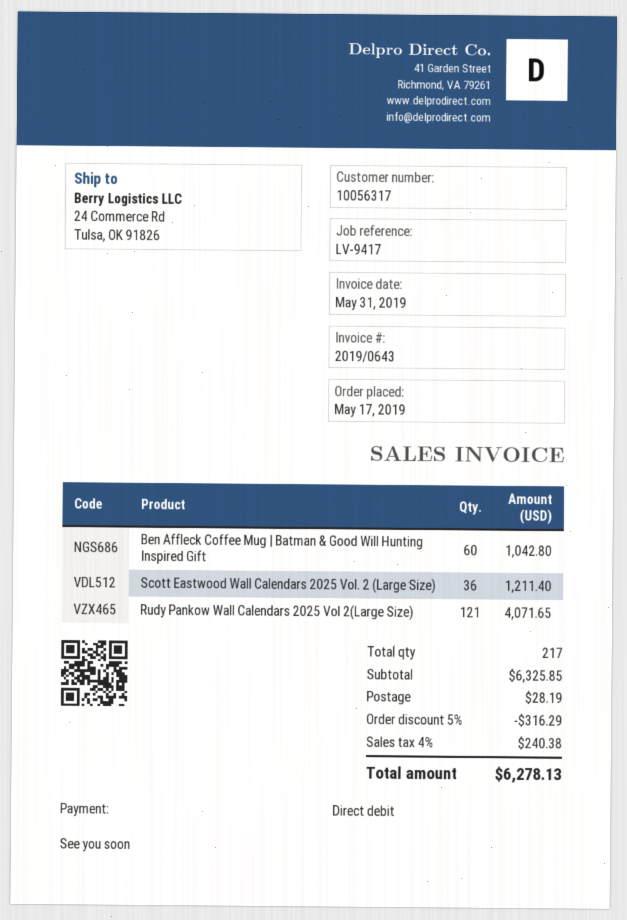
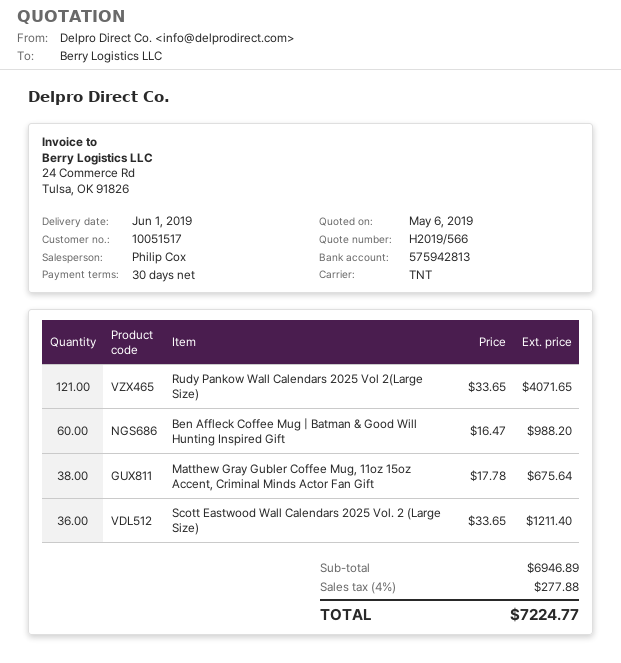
customer number: 10056317 -> 10051517
Ben Affleck Coffee Mug | Batman & Good Will Hunting Inspired Gift: 60 for 1042.80 -> 60 for 988.20
Matthew Gray Gubler Coffee Mug, 11oz 15oz Accent, Criminal Minds Actor Fan Gift: none -> 38 for 675.64
subtotal: 6325.85 -> 6946.89
discount: 5% = 316.29 -> none
shipping: 28.19 -> none
tax: 4% = 240.38 -> 4% = 277.88
total: 6278.13 -> 7224.77

